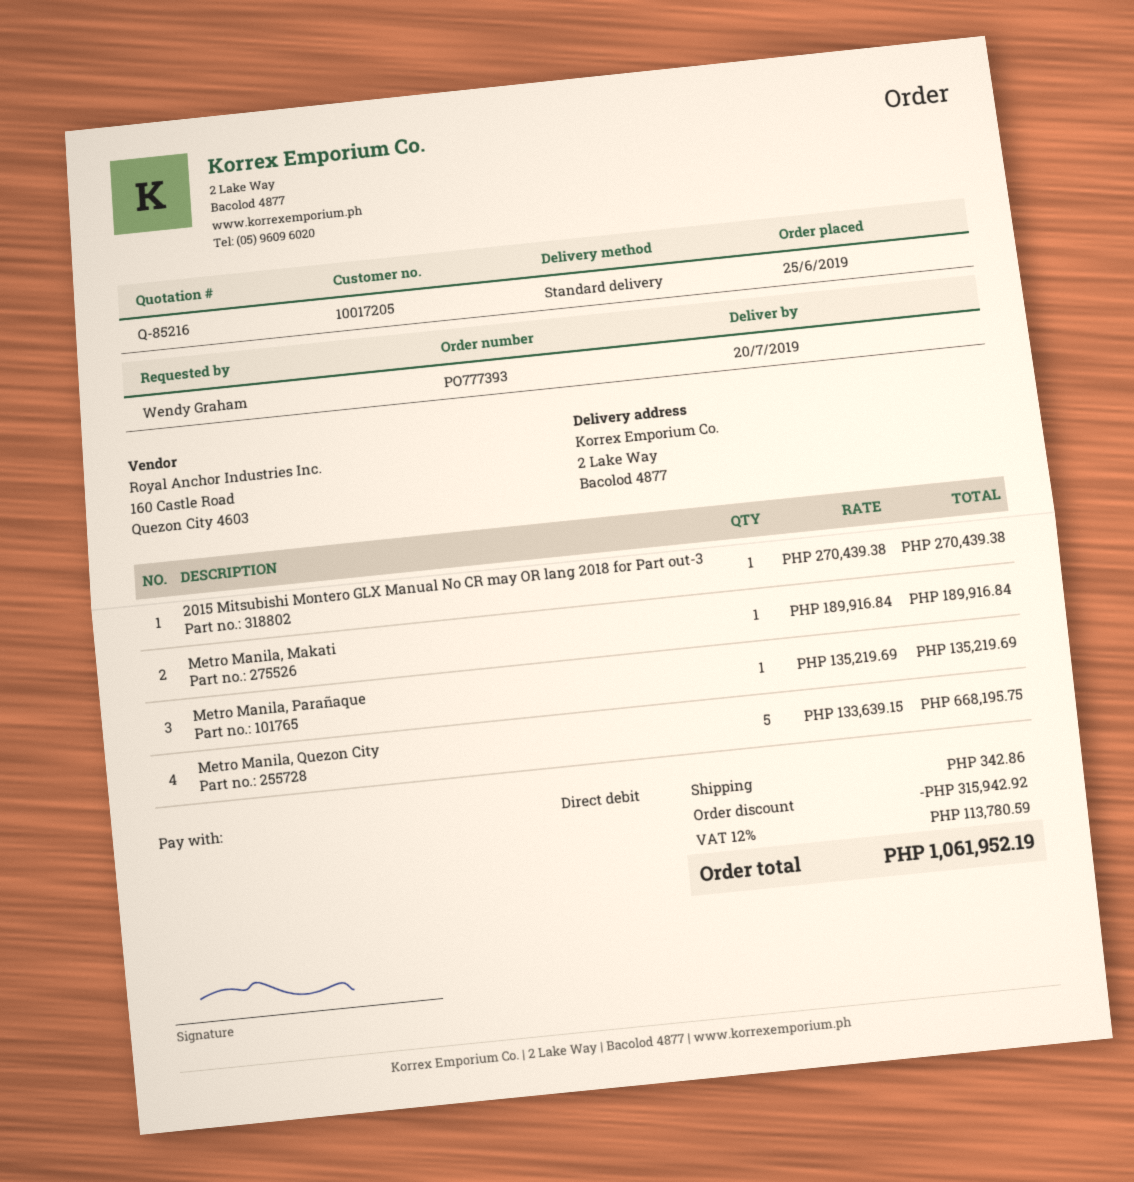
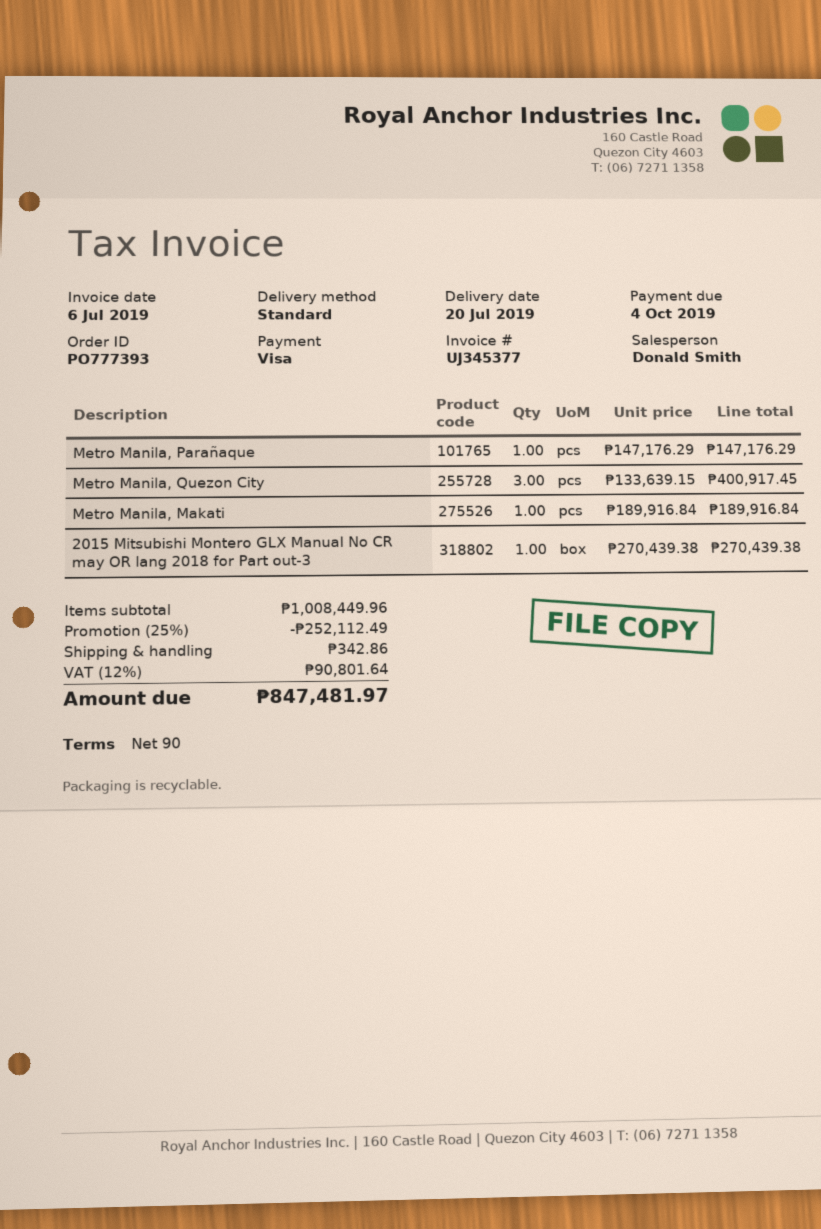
payment method: direct debit -> Visa
Metro Manila, Parañaque: 1 x 135219.69 = 135219.69 -> 1 x 147176.29 = 147176.29
Metro Manila, Quezon City: 5 x 133639.15 = 668195.75 -> 3 x 133639.15 = 400917.45
discount: 315942.92 -> 252112.49
tax: 12% = 113780.59 -> 12% = 90801.64
total: 1061952.19 -> 847481.97

